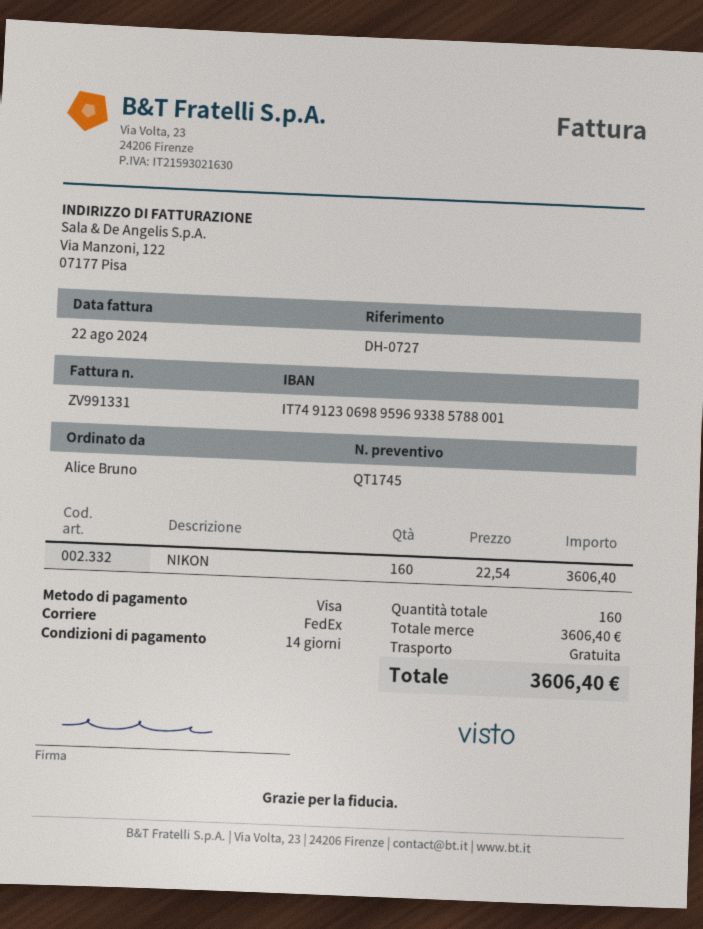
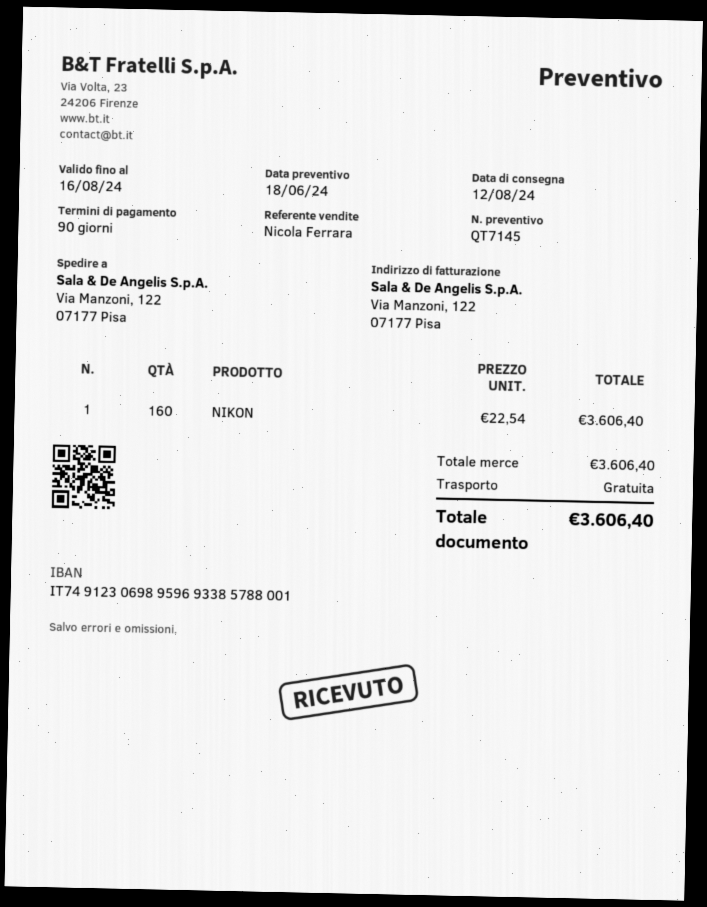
quote number: QT1745 -> QT7145
payment terms: 14 days -> 90 days

